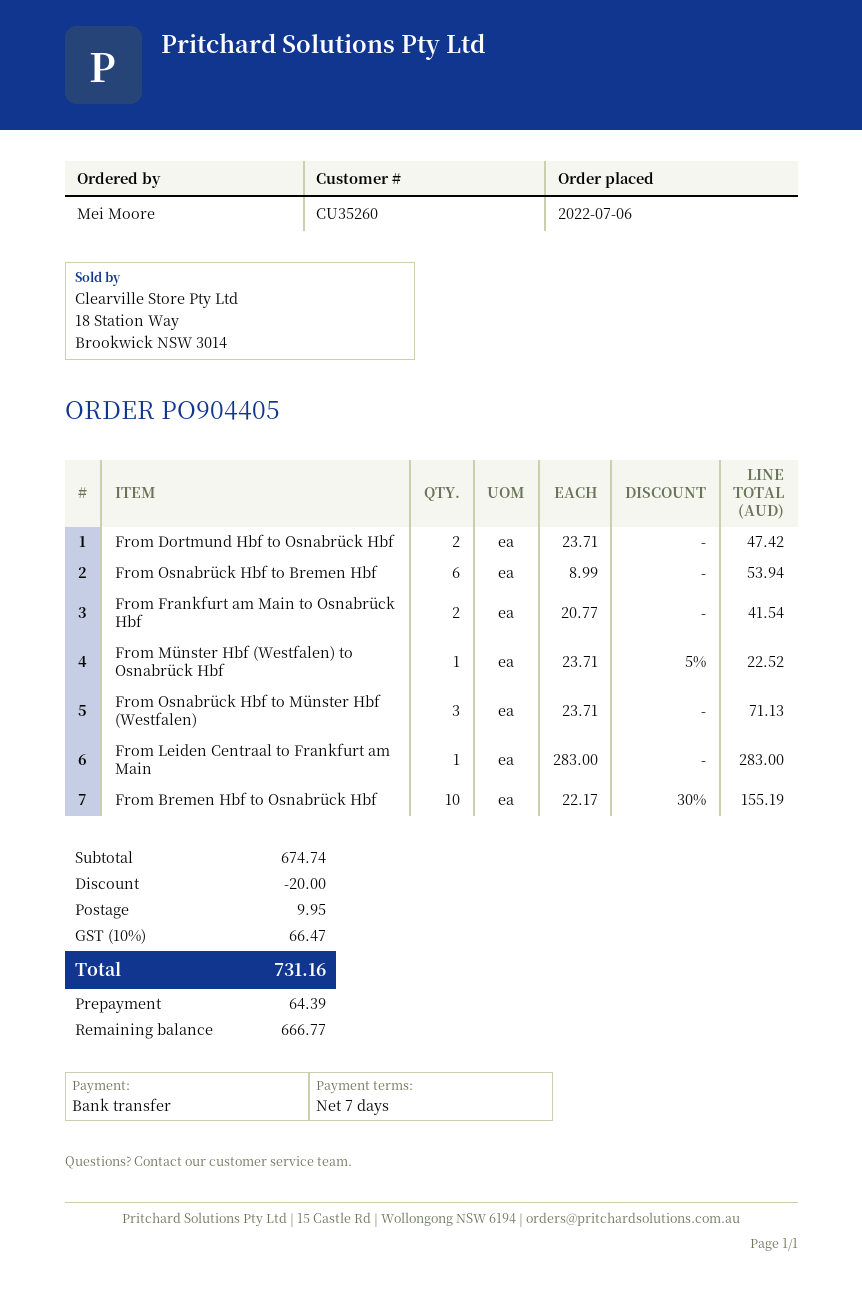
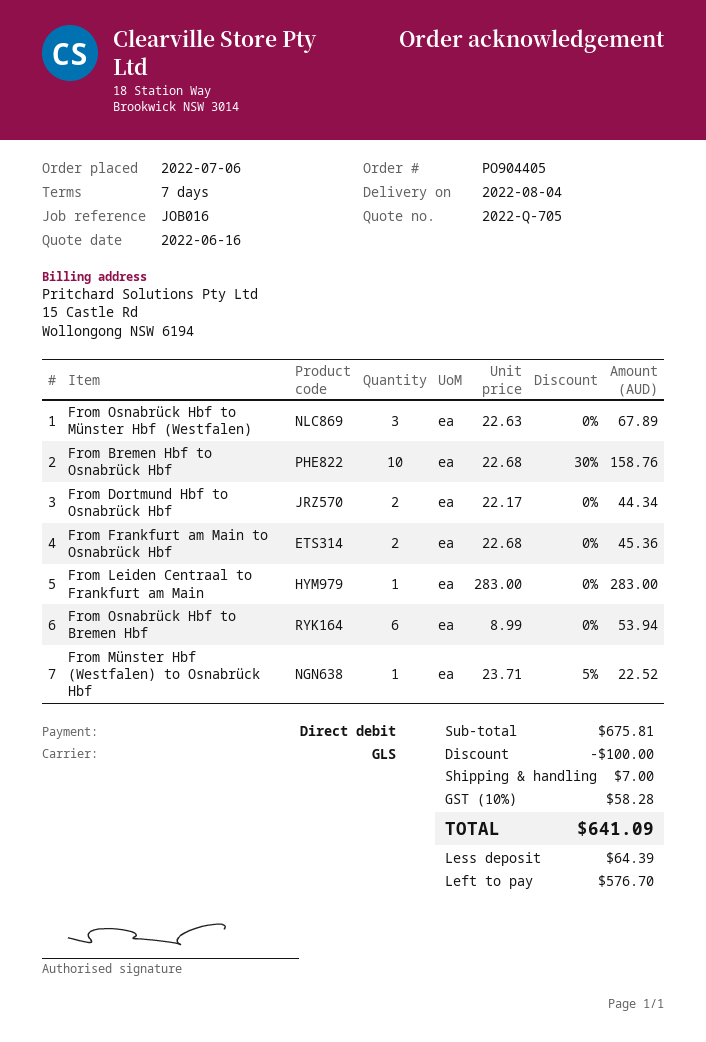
payment method: bank transfer -> direct debit
From Dortmund Hbf to Osnabrück Hbf: 2 x 23.71 = 47.42 -> 2 x 22.17 = 44.34
From Frankfurt am Main to Osnabrück Hbf: 2 x 20.77 = 41.54 -> 2 x 22.68 = 45.36
From Osnabrück Hbf to Münster Hbf (Westfalen): 3 x 23.71 = 71.13 -> 3 x 22.63 = 67.89
From Bremen Hbf to Osnabrück Hbf: 10 x 22.17 - 30% = 155.19 -> 10 x 22.68 - 30% = 158.76
subtotal: 674.74 -> 675.81
discount: 20.00 -> 100.00
shipping: 9.95 -> 7.00
tax: 10% = 66.47 -> 10% = 58.28
total: 731.16 -> 641.09
balance: 666.77 -> 576.70

